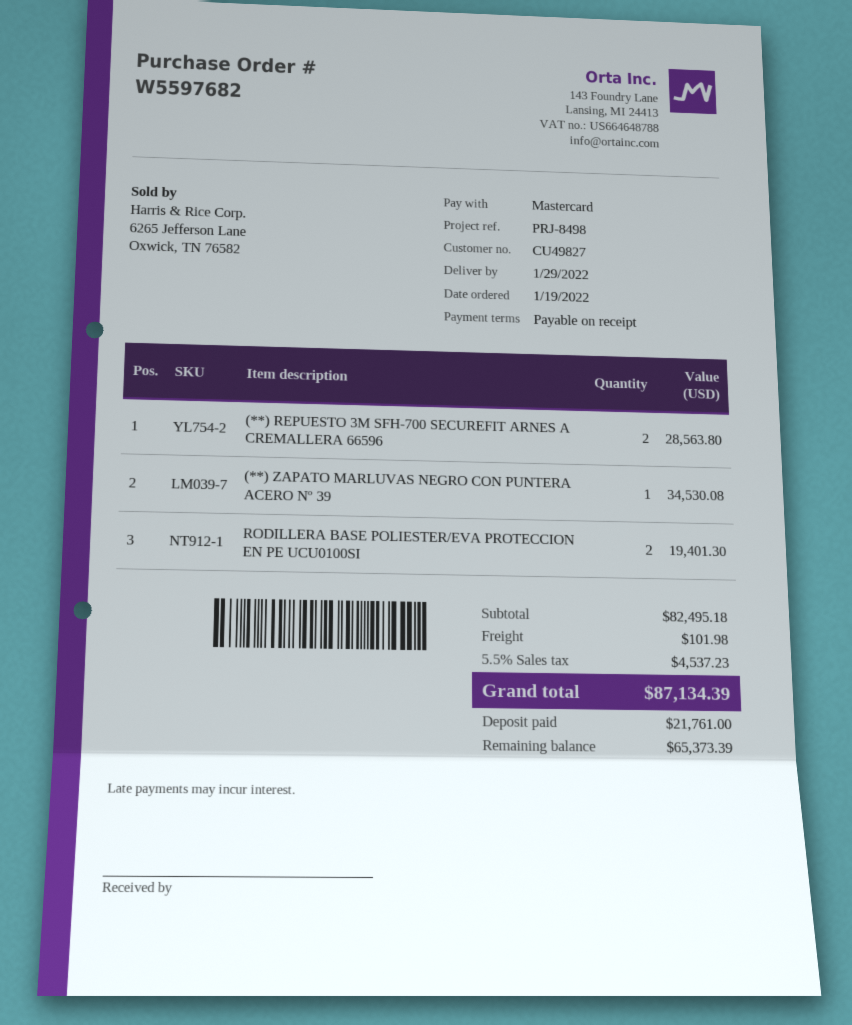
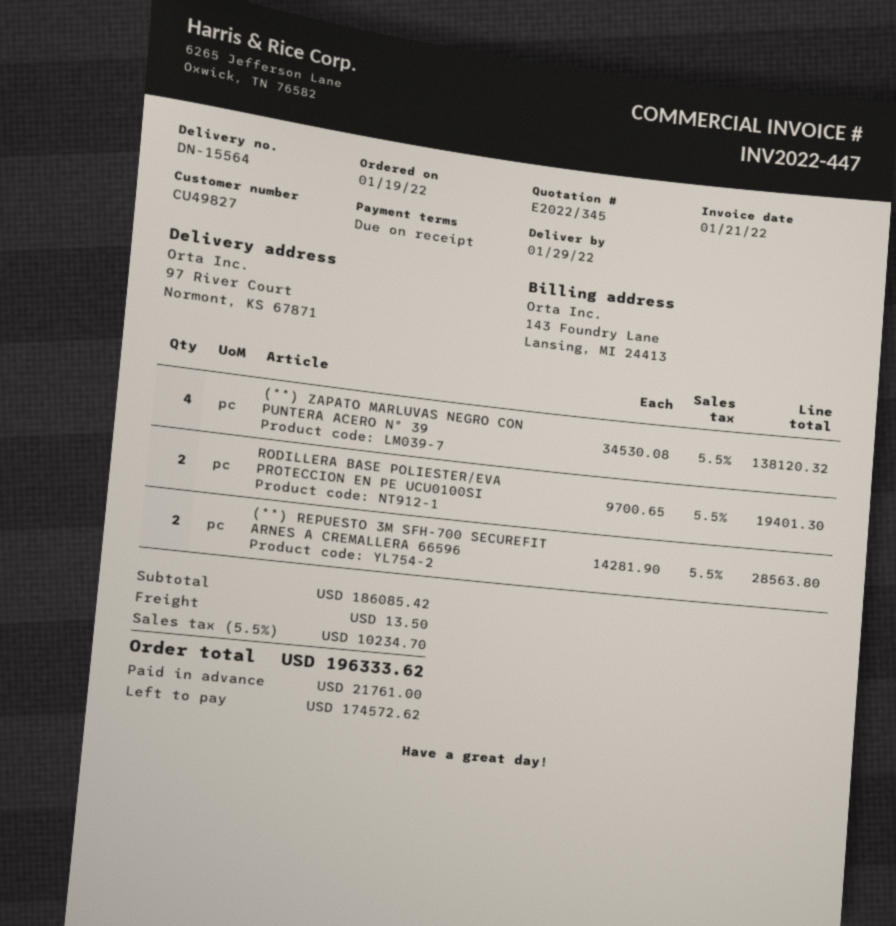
(**) ZAPATO MARLUVAS NEGRO CON PUNTERA ACERO Nº 39: 1 for 34530.08 -> 4 for 138120.32
subtotal: 82495.18 -> 186085.42
shipping: 101.98 -> 13.50
tax: 5.5% = 4537.23 -> 5.5% = 10234.70
total: 87134.39 -> 196333.62
balance: 65373.39 -> 174572.62

